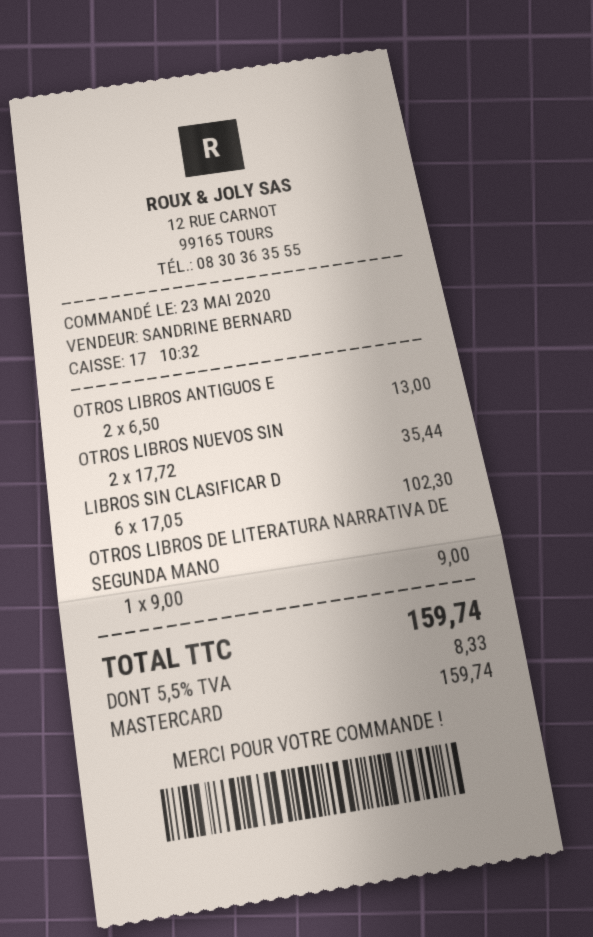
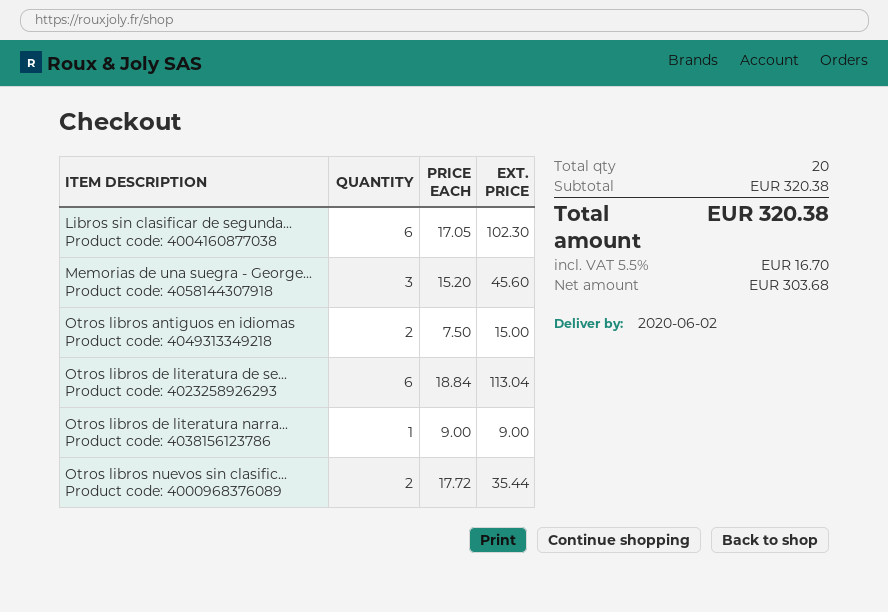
OTROS LIBROS ANTIGUOS E: 2 x 6.50 = 13.00 -> 2 x 7.50 = 15.00
Memorias de una suegra - George...: none -> 3 x 15.20 = 45.60
Otros libros de literatura de se...: none -> 6 x 18.84 = 113.04
tax: 5.5% = 8.33 -> 5.5% = 16.70
total: 159.74 -> 320.38

